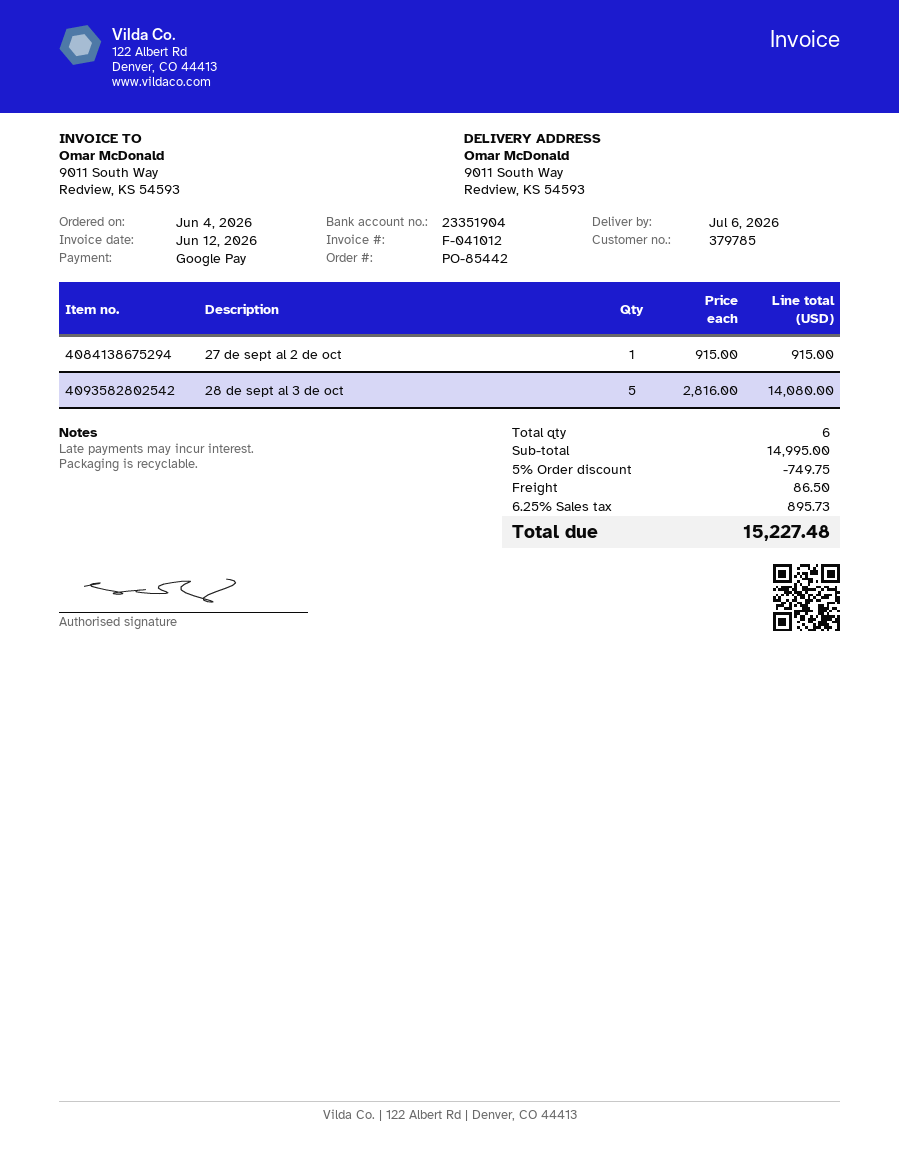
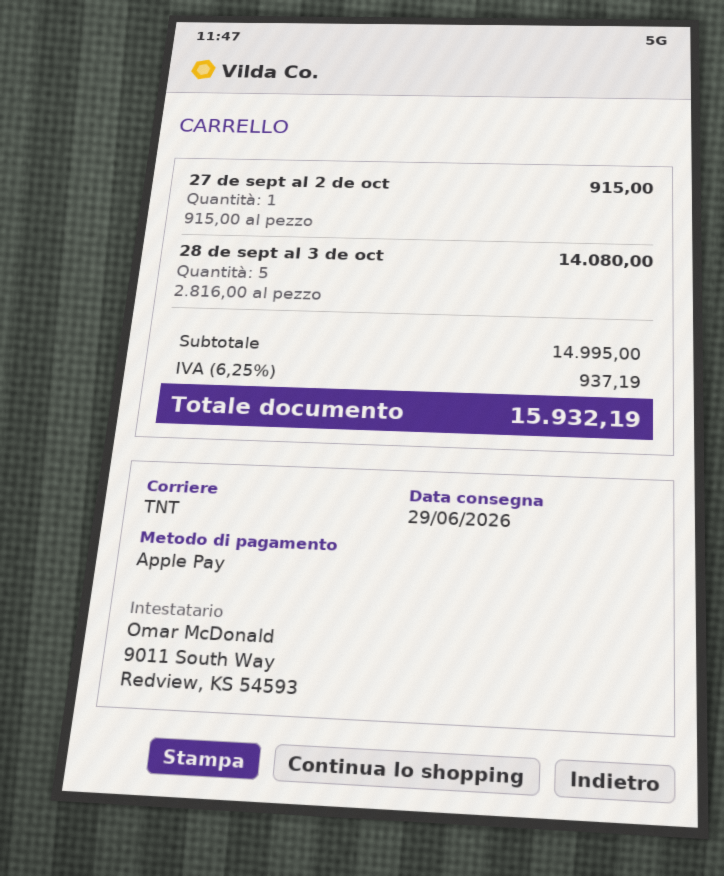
delivery date: 2026-07-06 -> 2026-06-29
payment method: Google Pay -> Apple Pay
discount: 5% = 749.75 -> none
shipping: 86.50 -> none
tax: 6.25% = 895.73 -> 6.25% = 937.19
total: 15227.48 -> 15932.19

